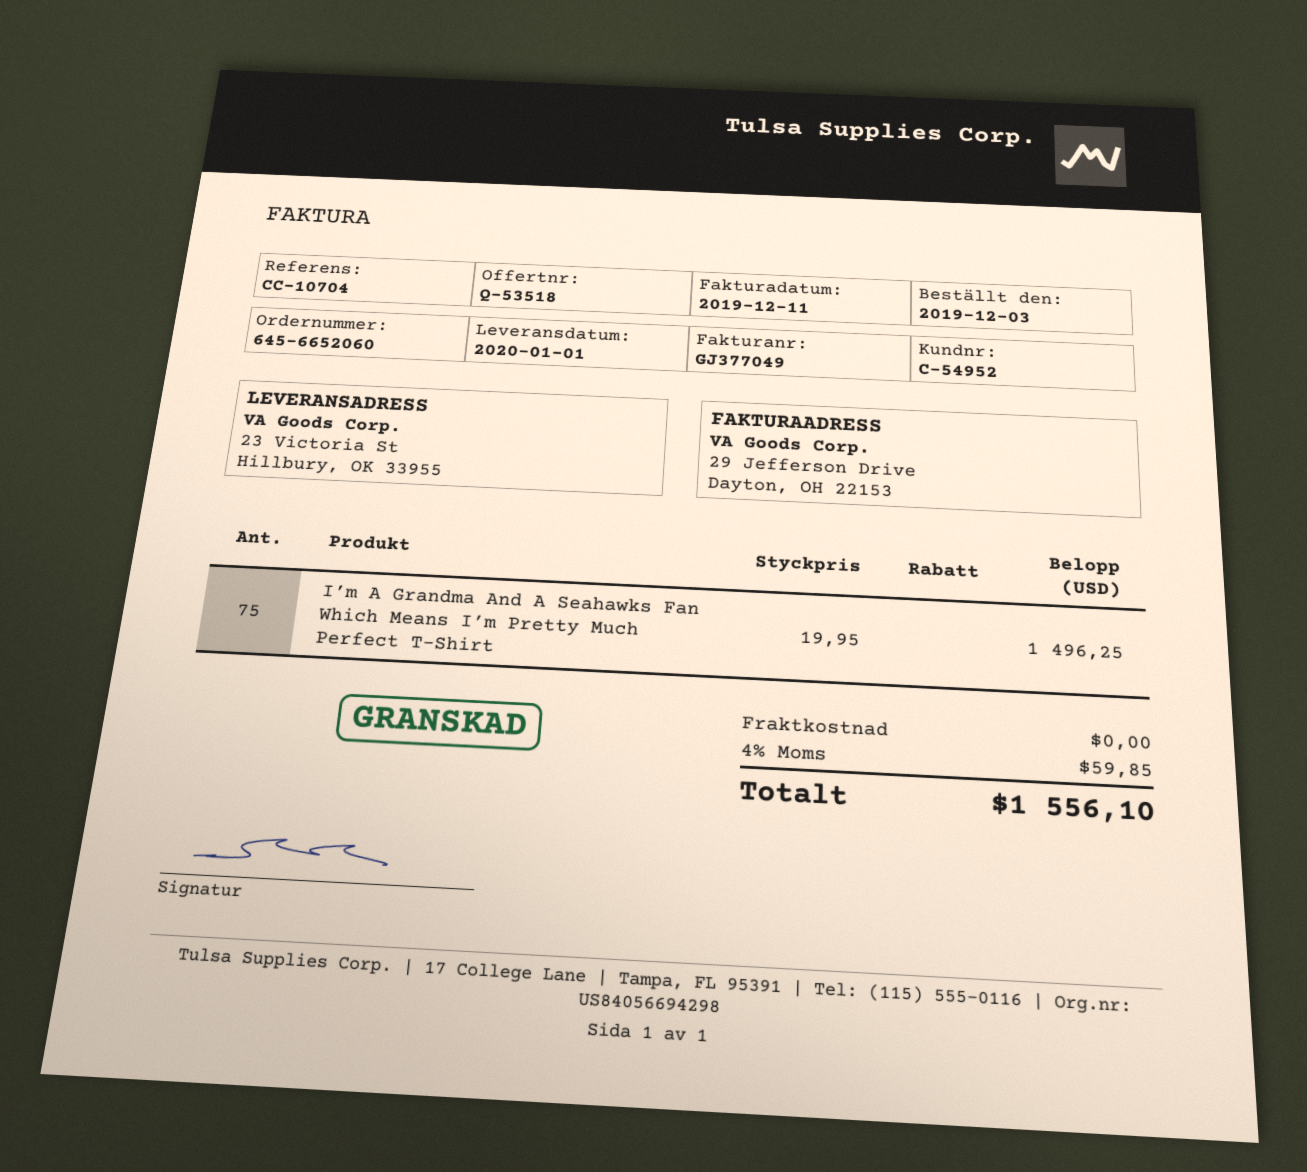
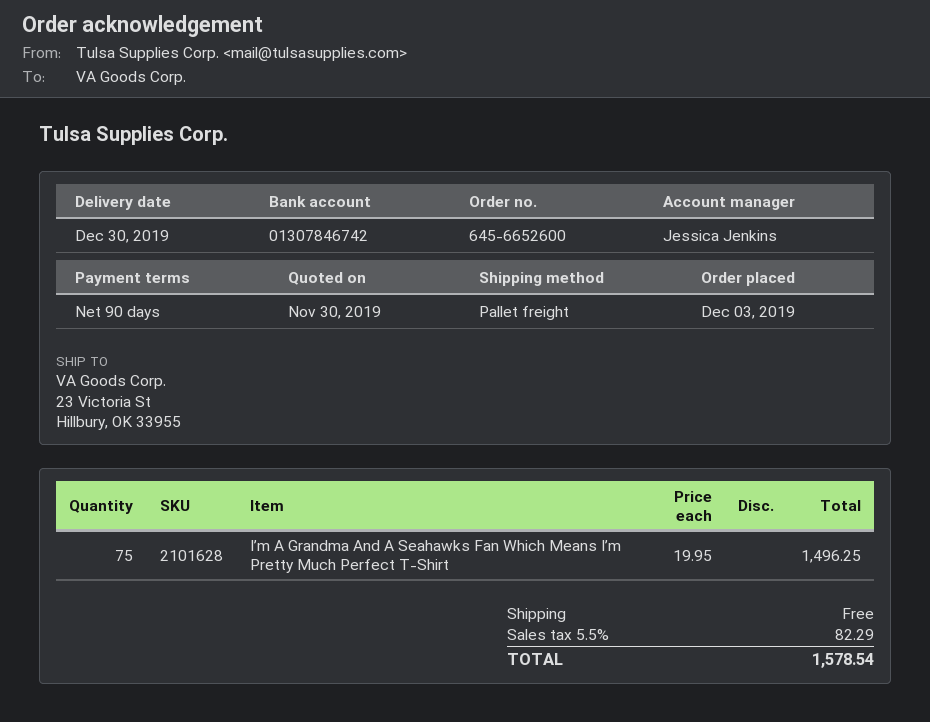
order number: 645-6652060 -> 645-6652600
delivery date: 2020-01-01 -> 2019-12-30
tax: 4% = 59.85 -> 5.5% = 82.29
total: 1556.10 -> 1578.54

